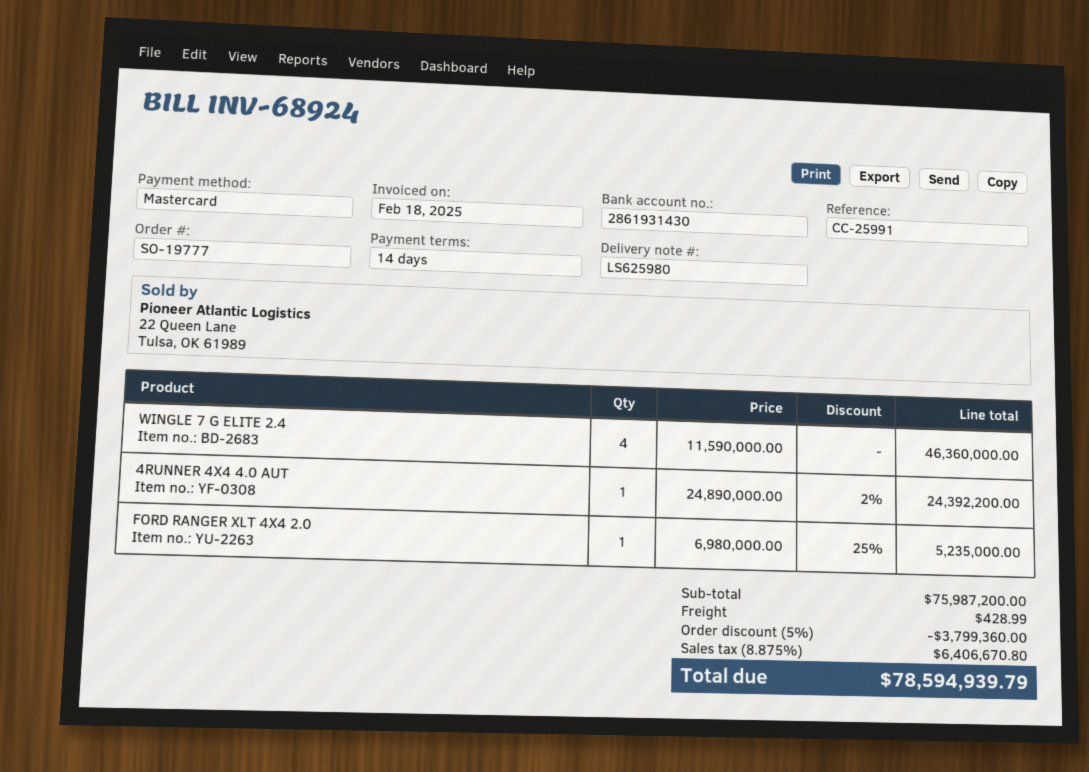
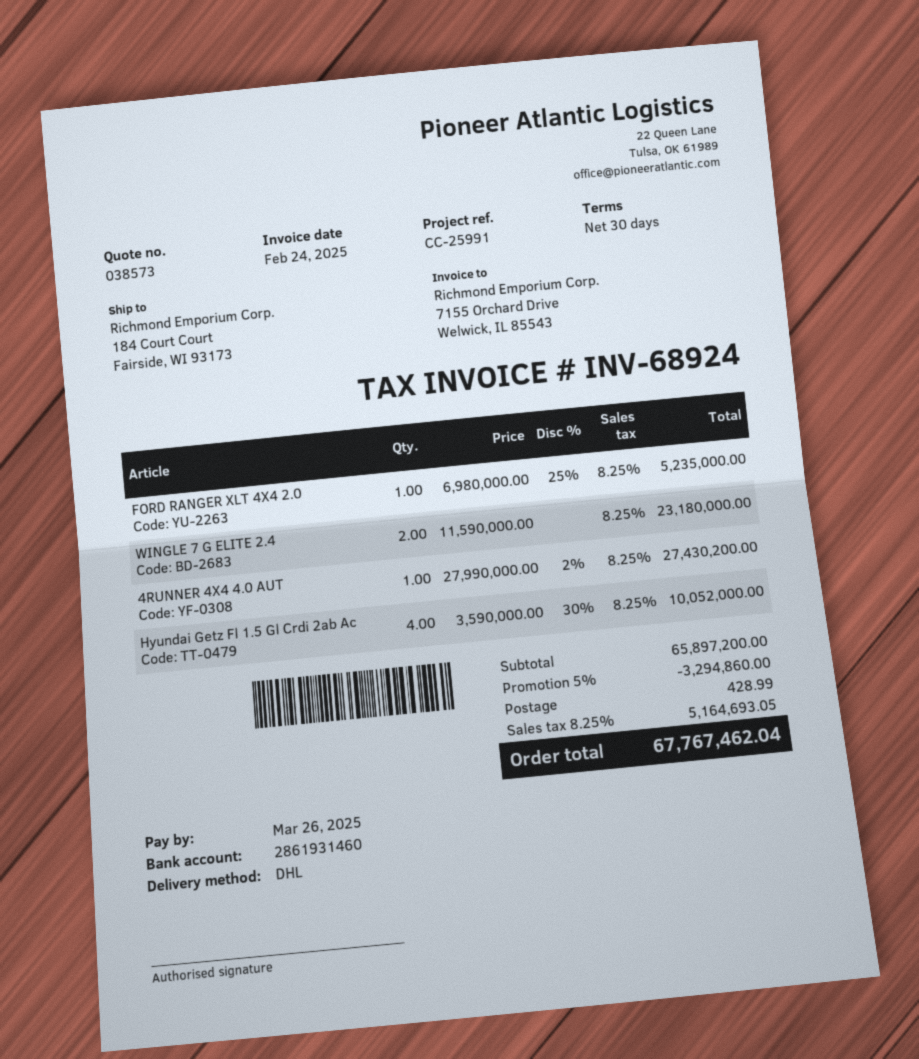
invoice date: 2025-02-18 -> 2025-02-24
payment terms: 14 days -> 30 days
bank account: 2861931430 -> 2861931460
WINGLE 7 G ELITE 2.4: 4 x 11590000.00 = 46360000.00 -> 2 x 11590000.00 = 23180000.00
4RUNNER 4X4 4.0 AUT: 1 x 24890000.00 - 2% = 24392200.00 -> 1 x 27990000.00 - 2% = 27430200.00
Hyundai Getz Fl 1.5 Gl Crdi 2ab Ac: none -> 4 x 3590000.00 - 30% = 10052000.00
subtotal: 75987200.00 -> 65897200.00
discount: 5% = 3799360.00 -> 5% = 3294860.00
tax: 8.875% = 6406670.80 -> 8.25% = 5164693.05
total: 78594939.79 -> 67767462.04

